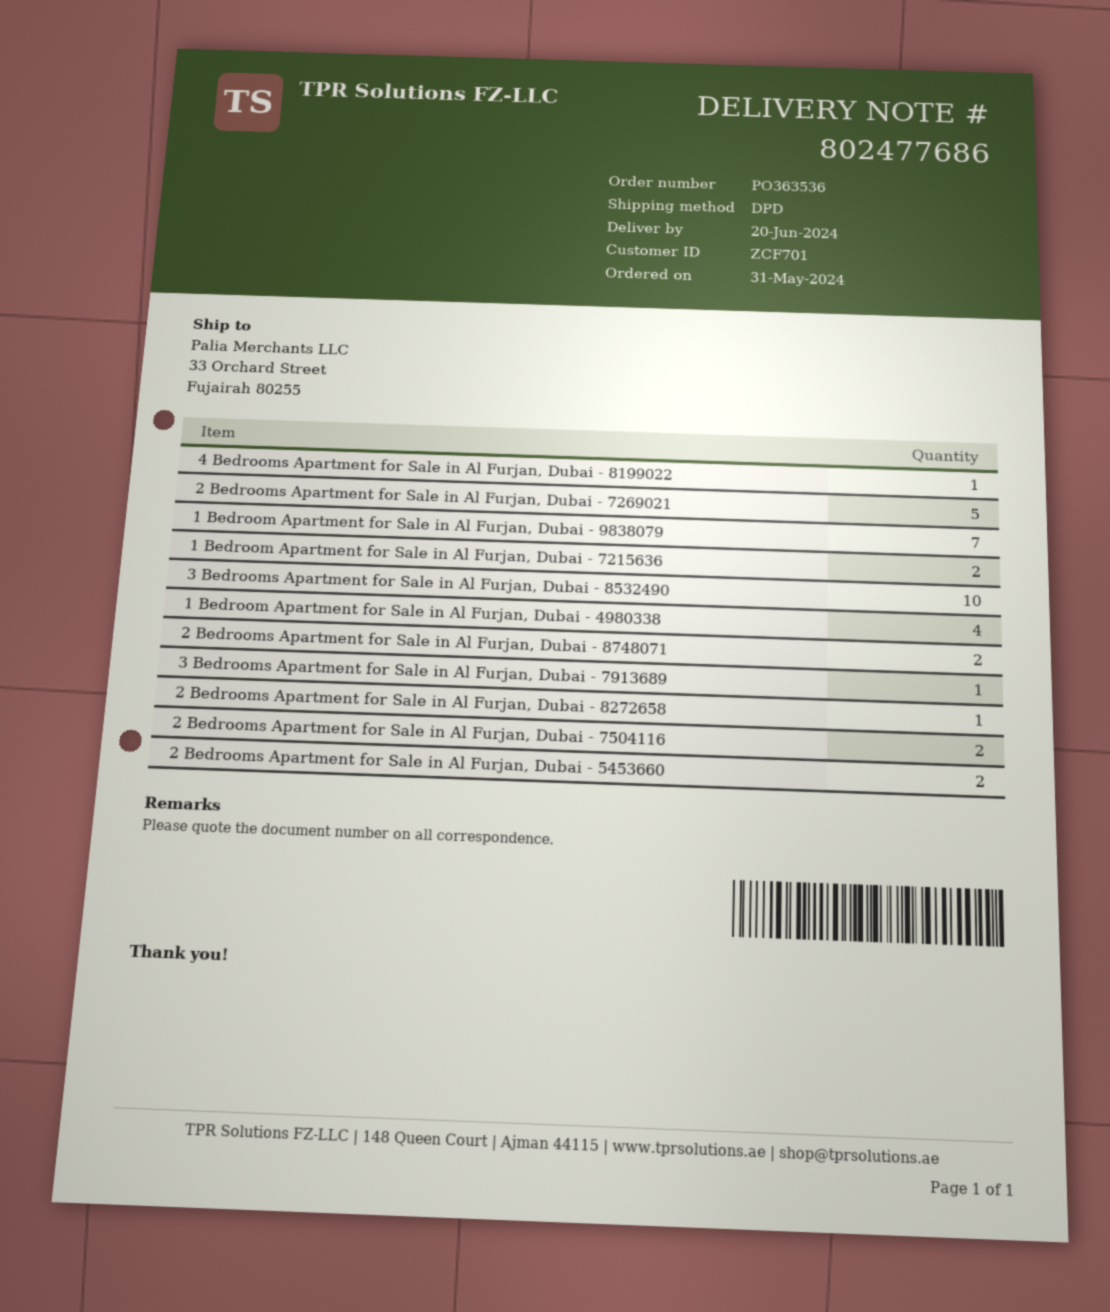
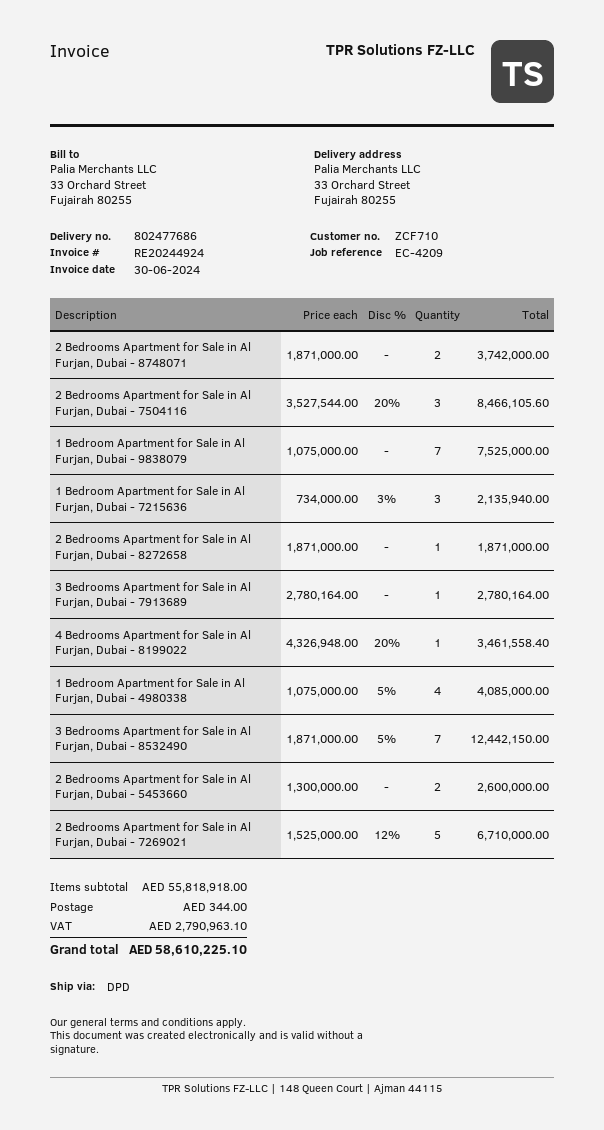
customer number: ZCF701 -> ZCF710
1 Bedroom Apartment for Sale in Al Furjan, Dubai - 7215636: 2 -> 3
3 Bedrooms Apartment for Sale in Al Furjan, Dubai - 8532490: 10 -> 7
2 Bedrooms Apartment for Sale in Al Furjan, Dubai - 7504116: 2 -> 3

